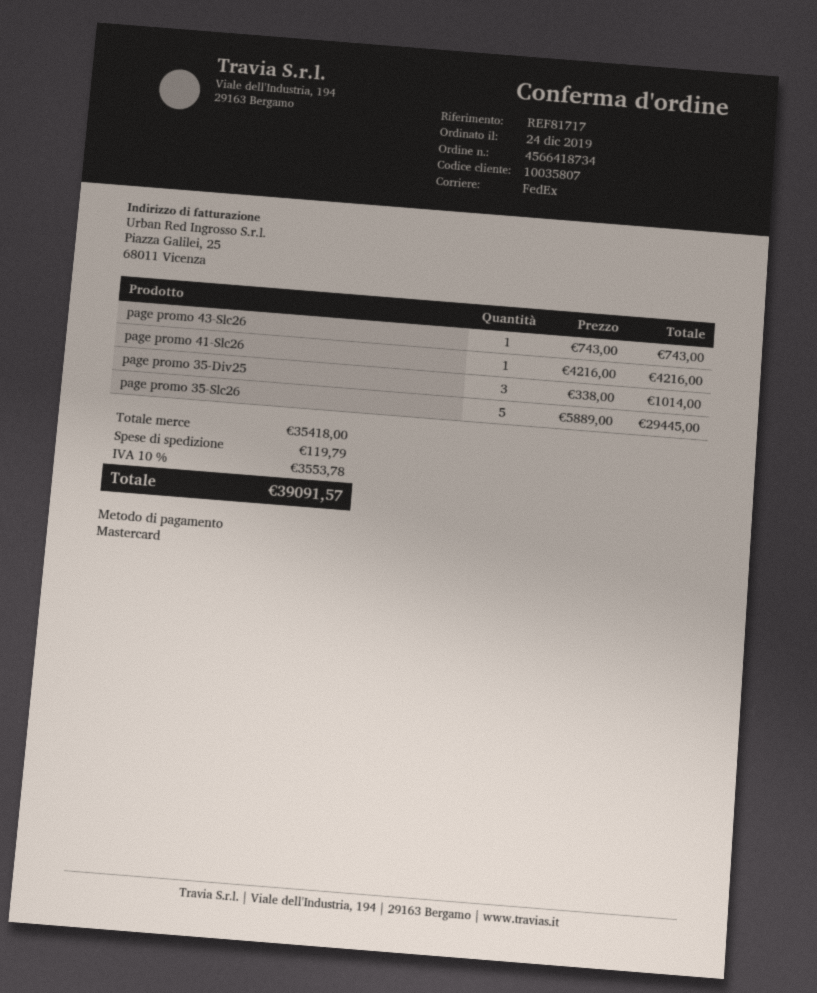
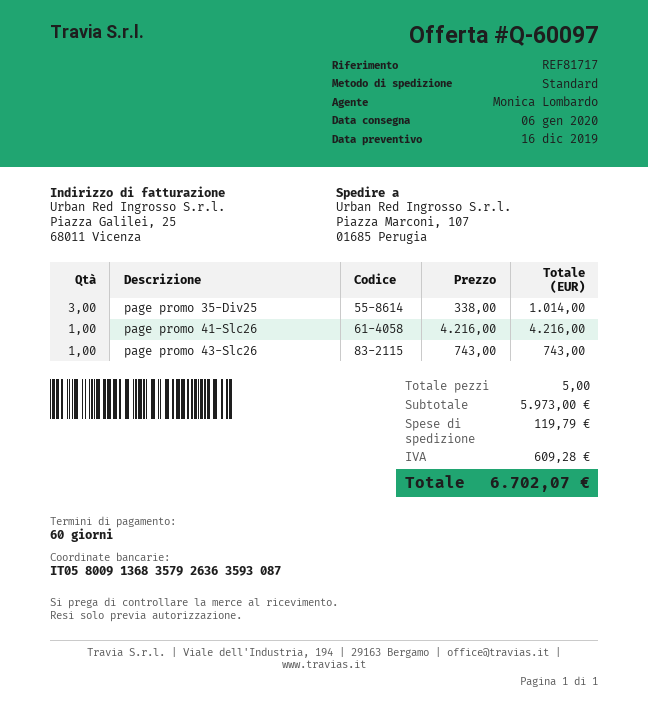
shipping method: FedEx -> standard
page promo 35-Slc26: 5 x 5889.00 = 29445.00 -> none
subtotal: 35418.00 -> 5973.00
tax: 3553.78 -> 609.28
total: 39091.57 -> 6702.07

